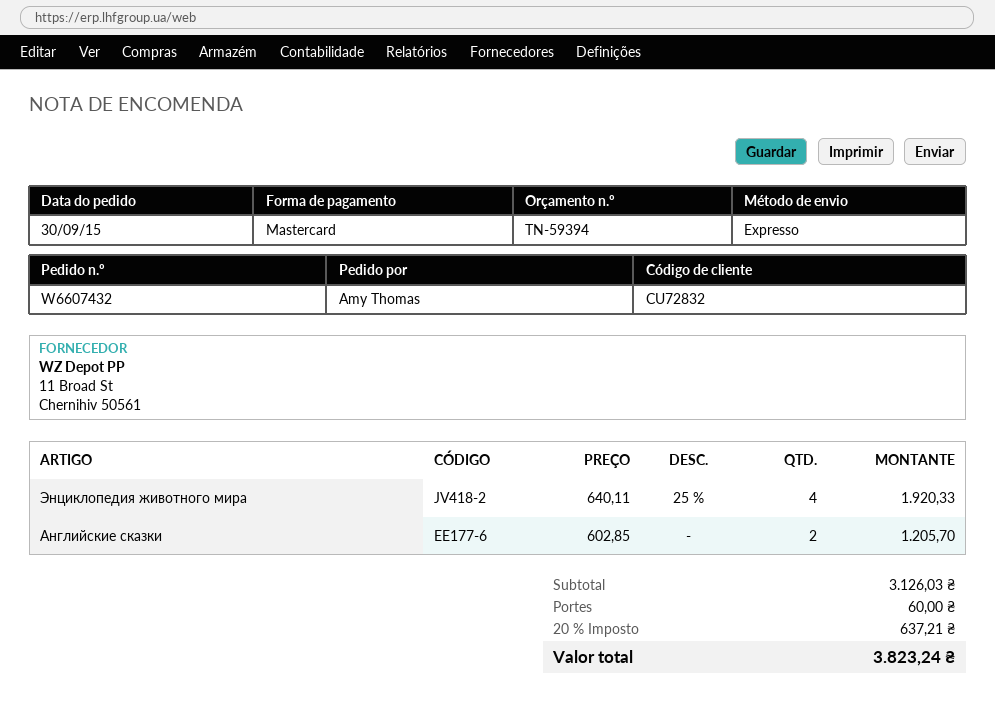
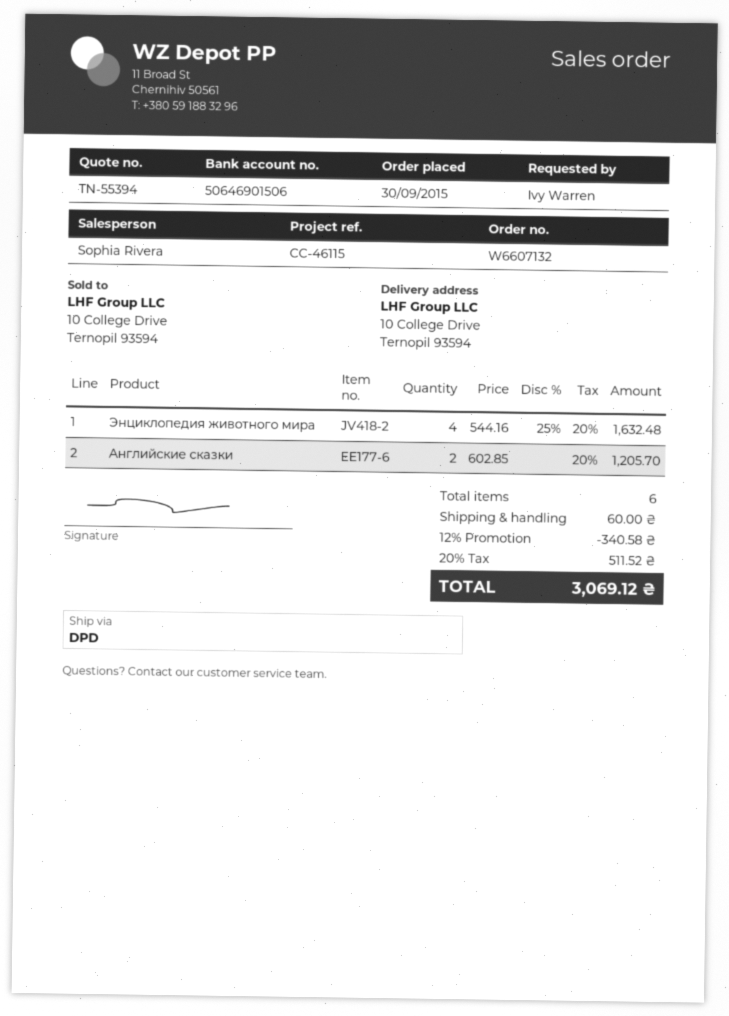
quote number: TN-59394 -> TN-55394
order number: W6607432 -> W6607132
ordered by: Amy Thomas -> Ivy Warren
shipping method: express -> DPD
Энциклопедия животного мира: 4 x 640.11 - 25% = 1920.33 -> 4 x 544.16 - 25% = 1632.48
discount: none -> 12% = 340.58
tax: 20% = 637.21 -> 20% = 511.52
total: 3823.24 -> 3069.12

